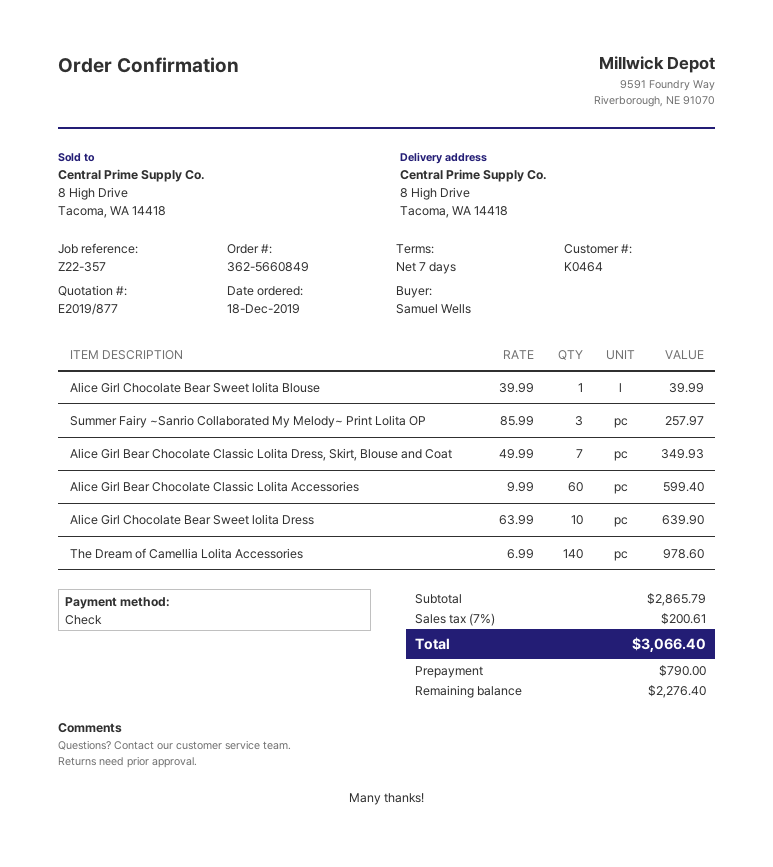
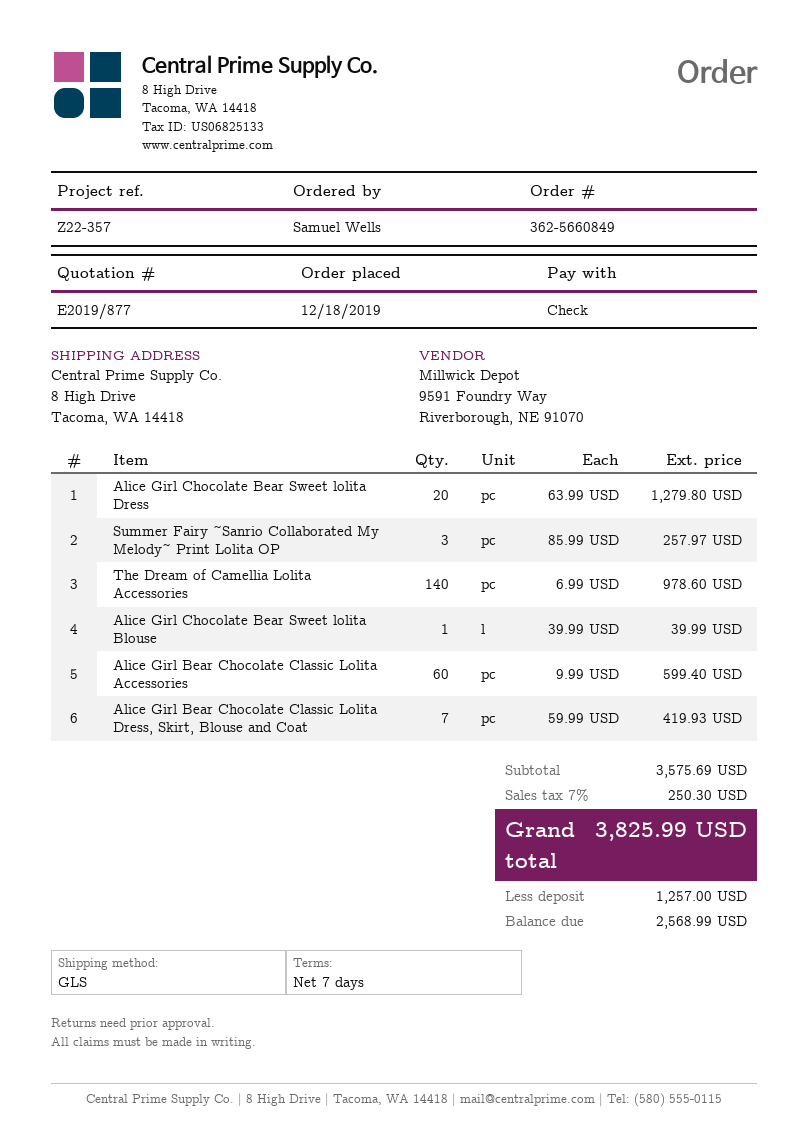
Alice Girl Bear Chocolate Classic Lolita Dress, Skirt, Blouse and Coat: 7 x 49.99 = 349.93 -> 7 x 59.99 = 419.93
Alice Girl Chocolate Bear Sweet lolita Dress: 10 x 63.99 = 639.90 -> 20 x 63.99 = 1279.80
subtotal: 2865.79 -> 3575.69
tax: 7% = 200.61 -> 7% = 250.30
total: 3066.40 -> 3825.99
deposit: 790.00 -> 1257.00
balance: 2276.40 -> 2568.99

